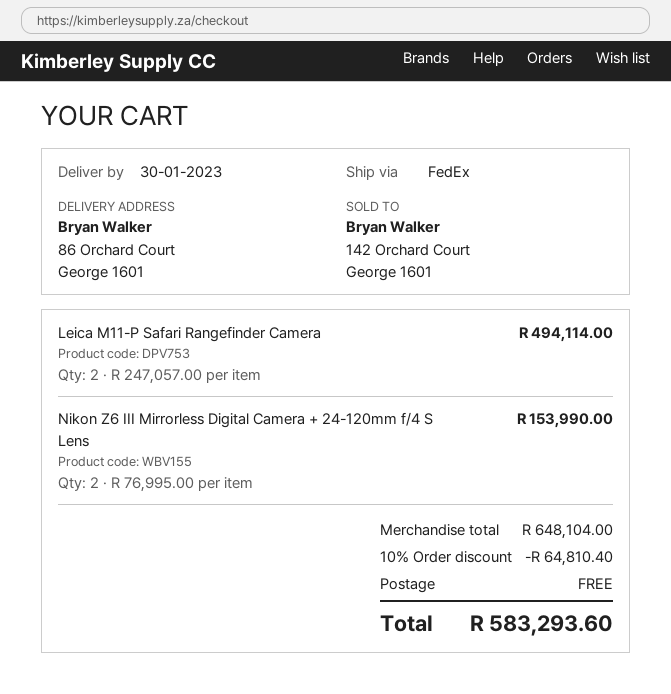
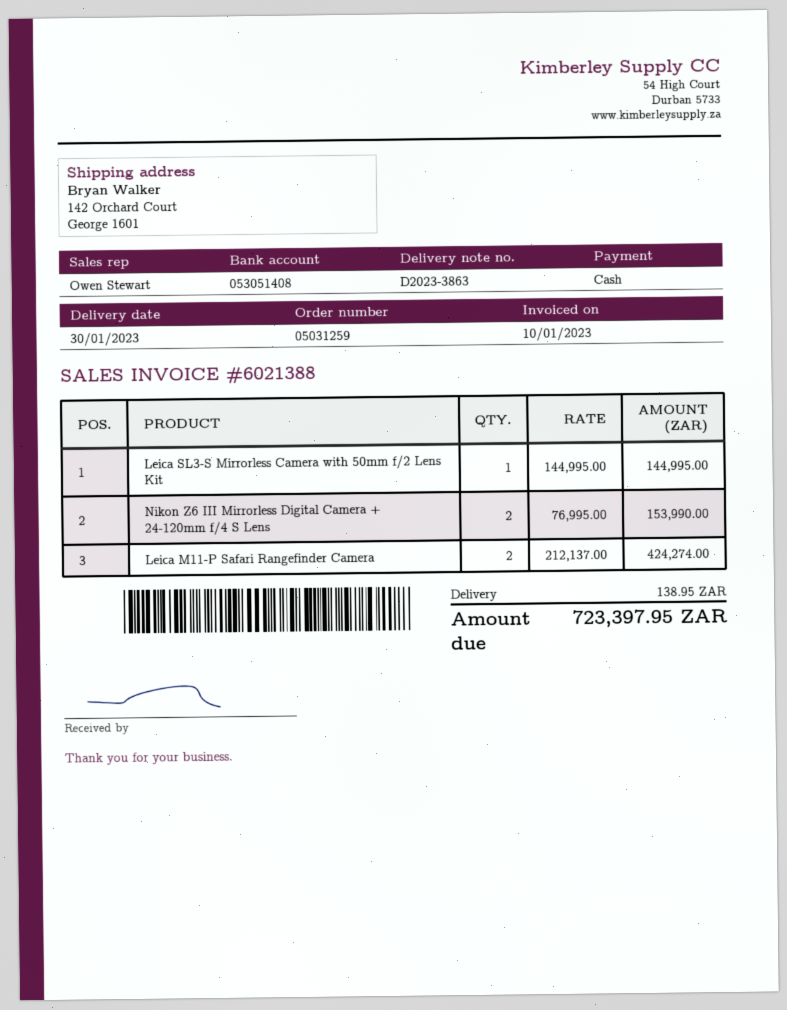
ship to: 86 Orchard Court, George 1601 -> 142 Orchard Court, George 1601
Leica M11-P Safari Rangefinder Camera: 2 x 247057.00 = 494114.00 -> 2 x 212137.00 = 424274.00
Leica SL3-S Mirrorless Camera with 50mm f/2 Lens Kit: none -> 1 x 144995.00 = 144995.00
discount: 10% = 64810.40 -> none
shipping: 0.00 -> 138.95
total: 583293.60 -> 723397.95

